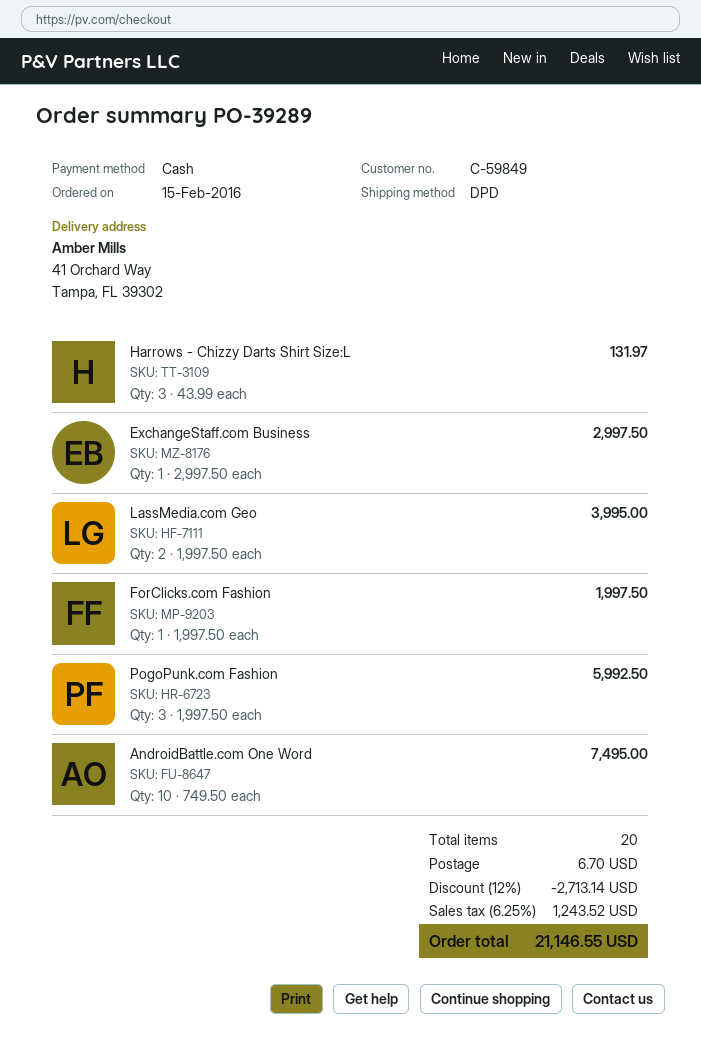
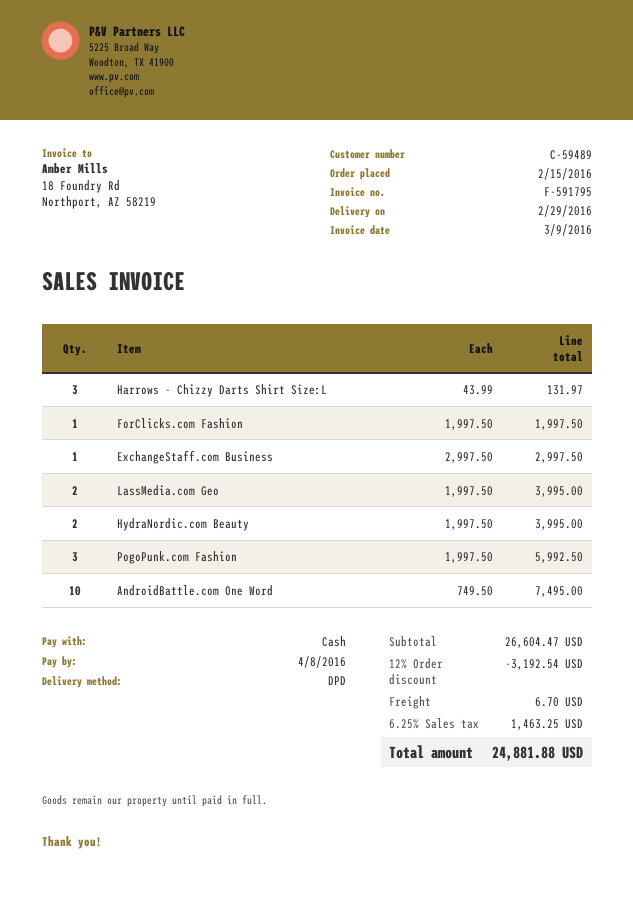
customer number: C-59849 -> C-59489
HydraNordic.com Beauty: none -> 2 x 1997.50 = 3995.00
discount: 12% = 2713.14 -> 12% = 3192.54
tax: 6.25% = 1243.52 -> 6.25% = 1463.25
total: 21146.55 -> 24881.88

